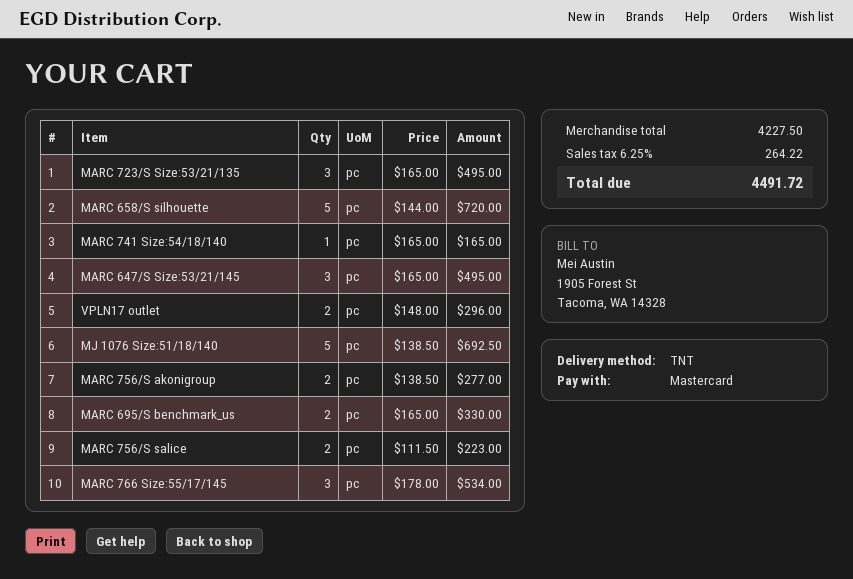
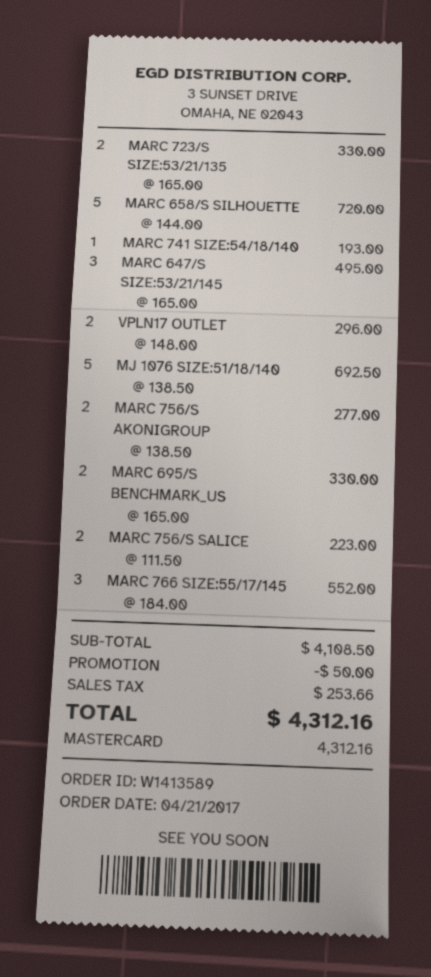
MARC 723/S Size:53/21/135: 3 x 165.00 = 495.00 -> 2 x 165.00 = 330.00
MARC 741 Size:54/18/140: 1 x 165.00 = 165.00 -> 1 x 193.00 = 193.00
MARC 766 Size:55/17/145: 3 x 178.00 = 534.00 -> 3 x 184.00 = 552.00
subtotal: 4227.50 -> 4108.50
discount: none -> 50.00
tax: 264.22 -> 253.66
total: 4491.72 -> 4312.16

